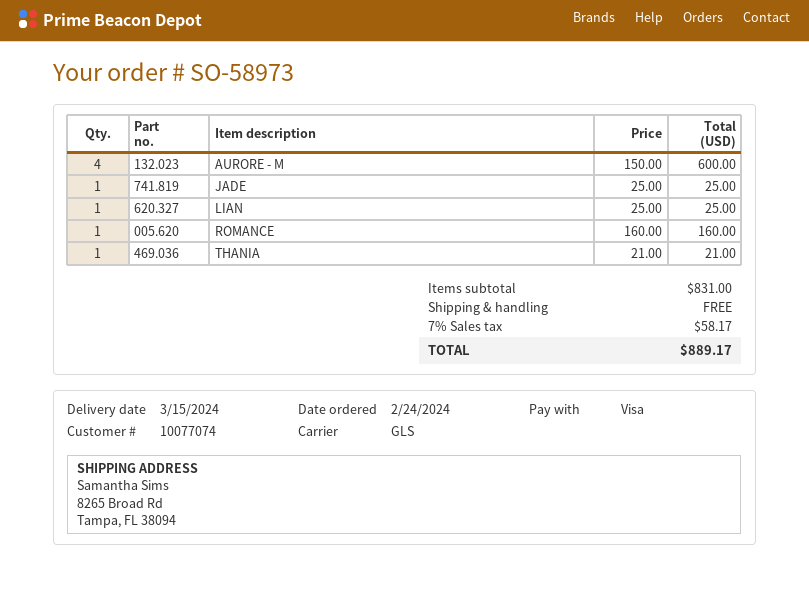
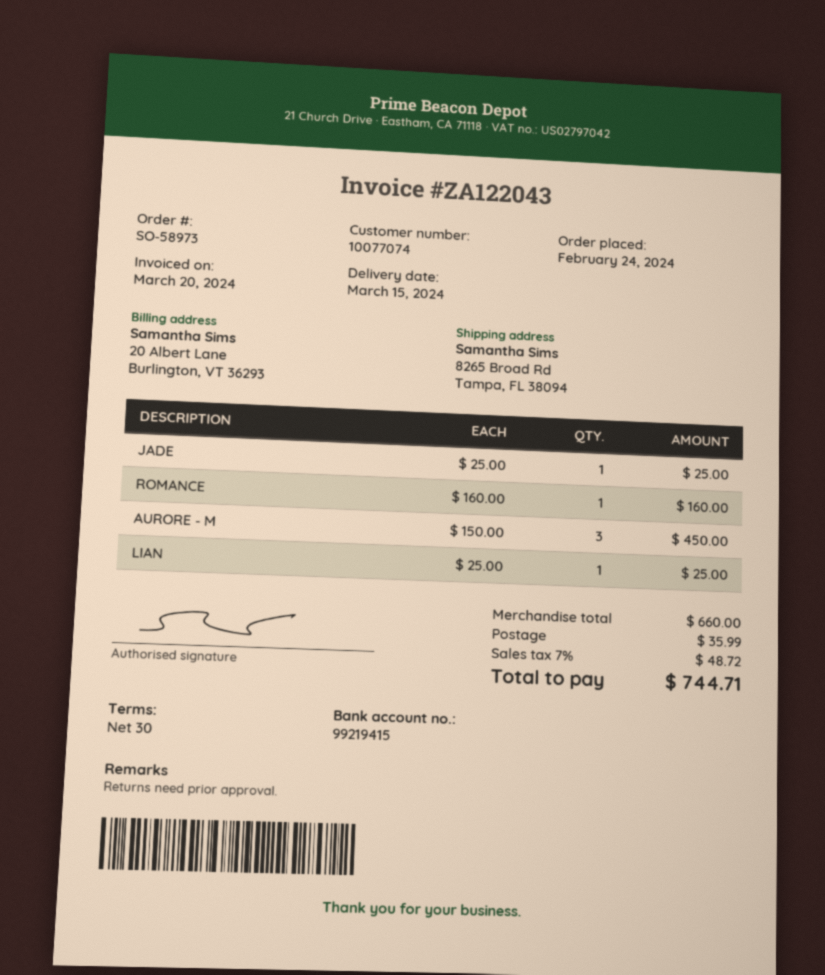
AURORE - M: 4 x 150.00 = 600.00 -> 3 x 150.00 = 450.00
THANIA: 1 x 21.00 = 21.00 -> none
subtotal: 831.00 -> 660.00
shipping: 0.00 -> 35.99
tax: 7% = 58.17 -> 7% = 48.72
total: 889.17 -> 744.71

